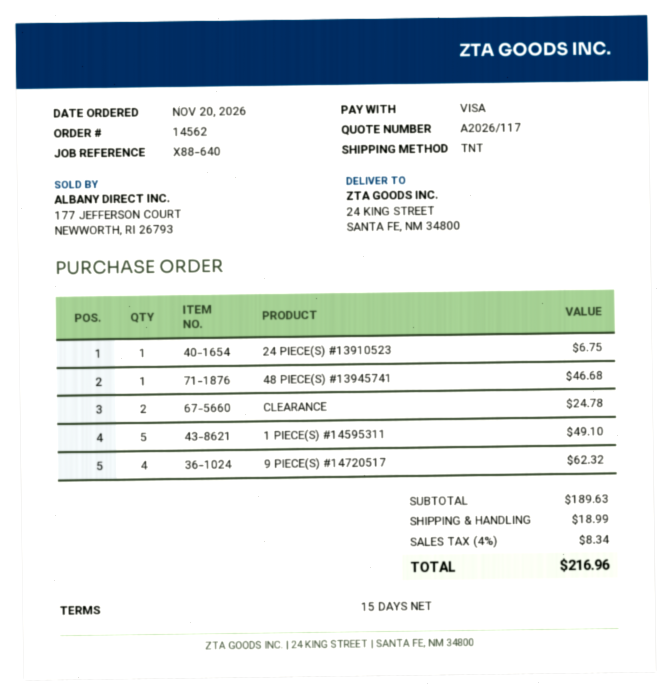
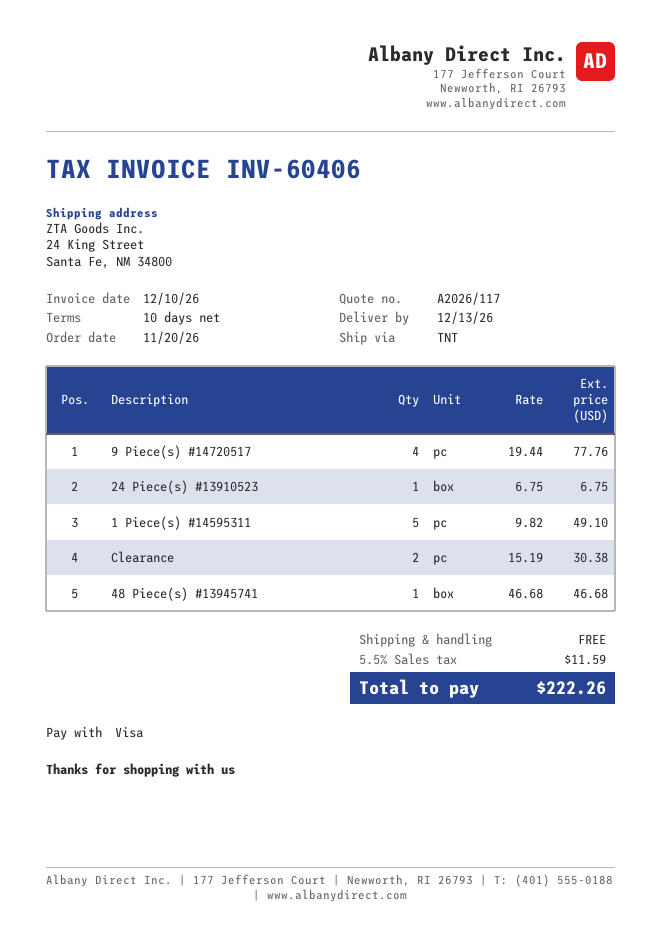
payment terms: 15 days -> 10 days
CLEARANCE: 2 for 24.78 -> 2 for 30.38
9 PIECE(S) #14720517: 4 for 62.32 -> 4 for 77.76
shipping: 18.99 -> 0.00
tax: 4% = 8.34 -> 5.5% = 11.59
total: 216.96 -> 222.26

